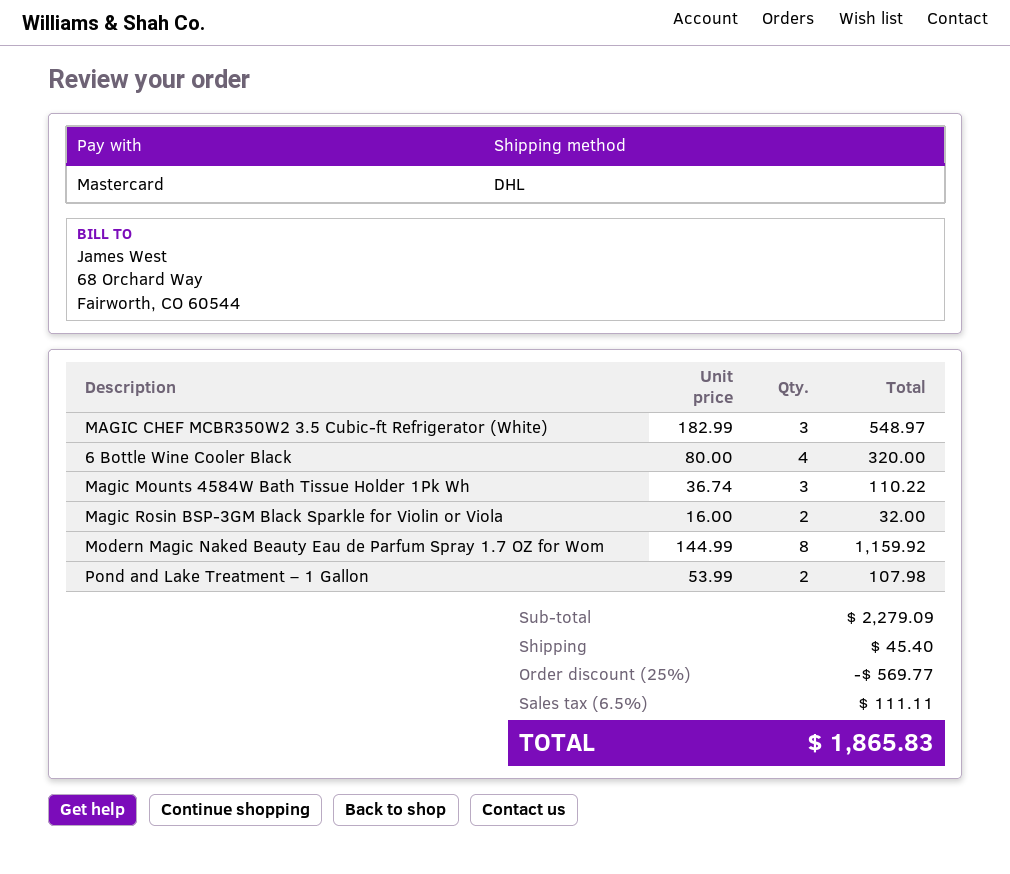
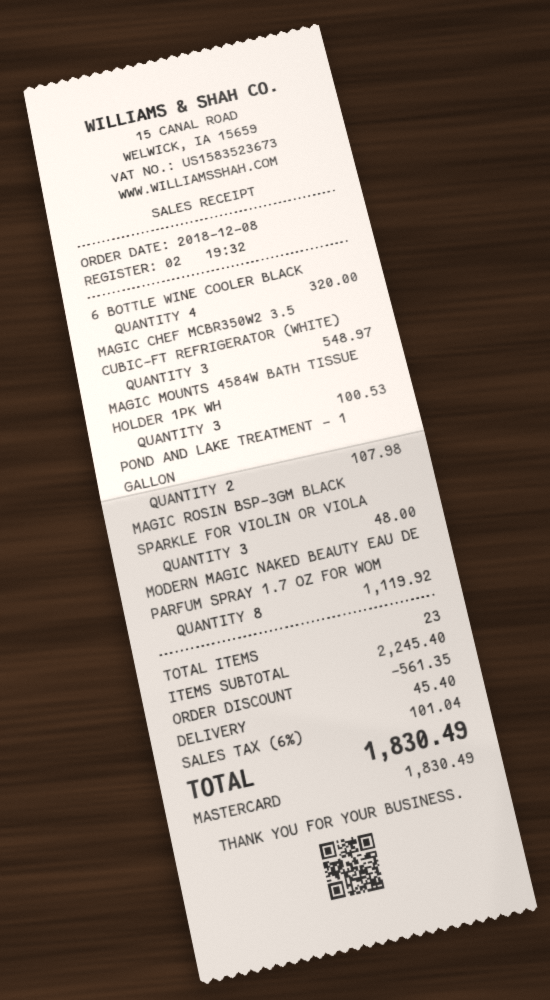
Magic Mounts 4584W Bath Tissue Holder 1Pk Wh: 3 for 110.22 -> 3 for 100.53
Magic Rosin BSP-3GM Black Sparkle for Violin or Viola: 2 for 32.00 -> 3 for 48.00
Modern Magic Naked Beauty Eau de Parfum Spray 1.7 OZ for Wom: 8 for 1159.92 -> 8 for 1119.92
subtotal: 2279.09 -> 2245.40
discount: 569.77 -> 561.35
tax: 6.5% = 111.11 -> 6% = 101.04
total: 1865.83 -> 1830.49

